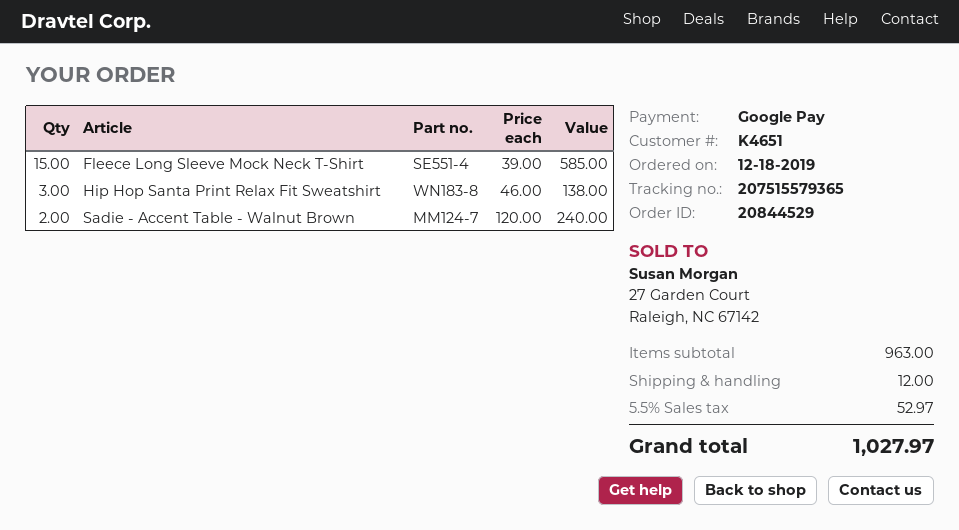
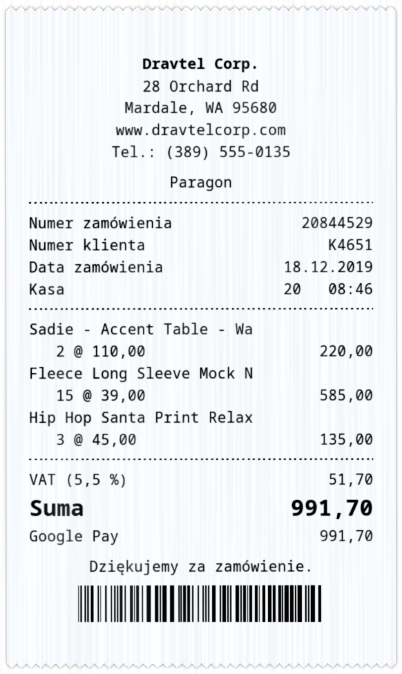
Hip Hop Santa Print Relax Fit Sweatshirt: 3 x 46.00 = 138.00 -> 3 x 45.00 = 135.00
Sadie - Accent Table - Walnut Brown: 2 x 120.00 = 240.00 -> 2 x 110.00 = 220.00
shipping: 12.00 -> none
tax: 5.5% = 52.97 -> 5.5% = 51.70
total: 1027.97 -> 991.70

